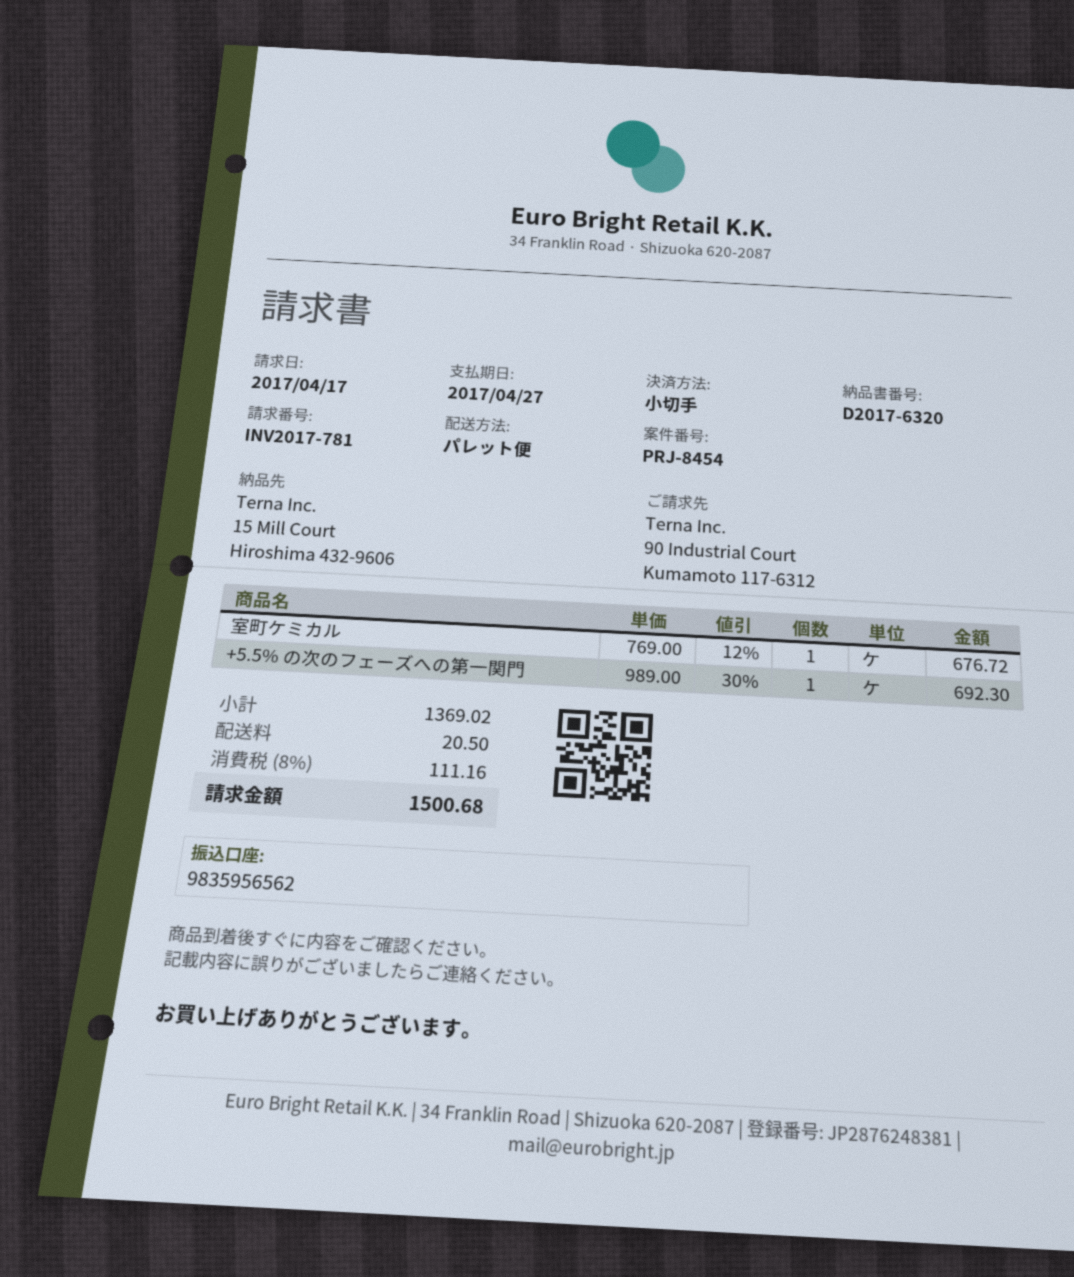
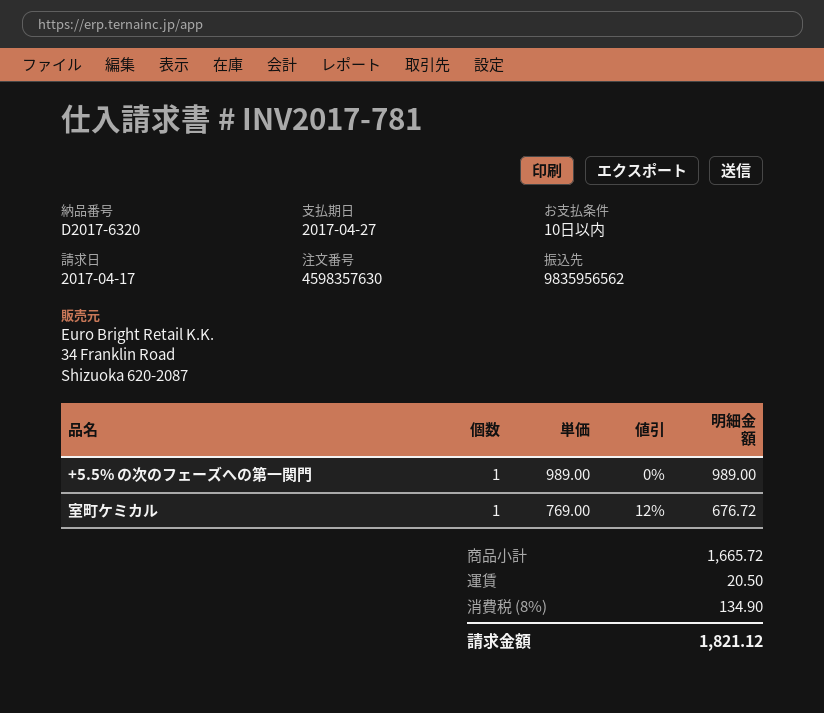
+5.5% の次のフェーズへの第一関門: 1 x 989.00 - 30% = 692.30 -> 1 x 989.00 = 989.00
subtotal: 1369.02 -> 1665.72
tax: 8% = 111.16 -> 8% = 134.90
total: 1500.68 -> 1821.12

